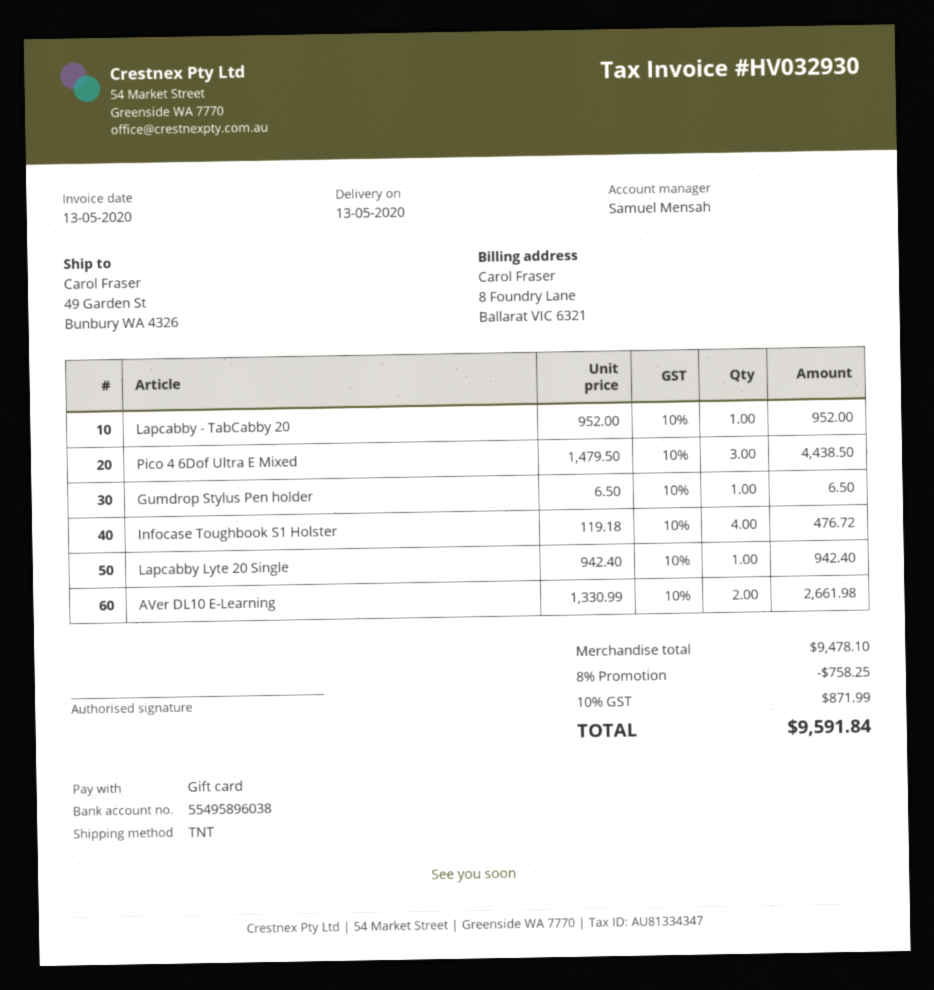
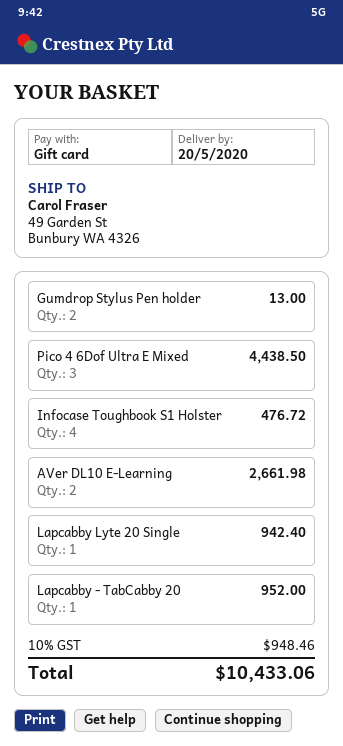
delivery date: 2020-05-13 -> 2020-05-20
Gumdrop Stylus Pen holder: 1 for 6.50 -> 2 for 13.00
discount: 8% = 758.25 -> none
tax: 10% = 871.99 -> 10% = 948.46
total: 9591.84 -> 10433.06

